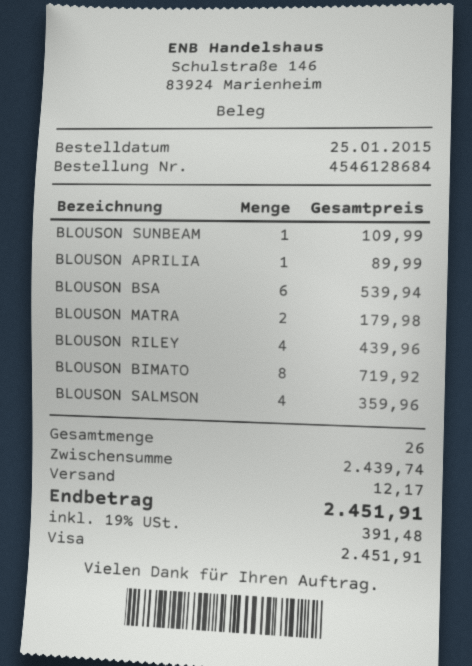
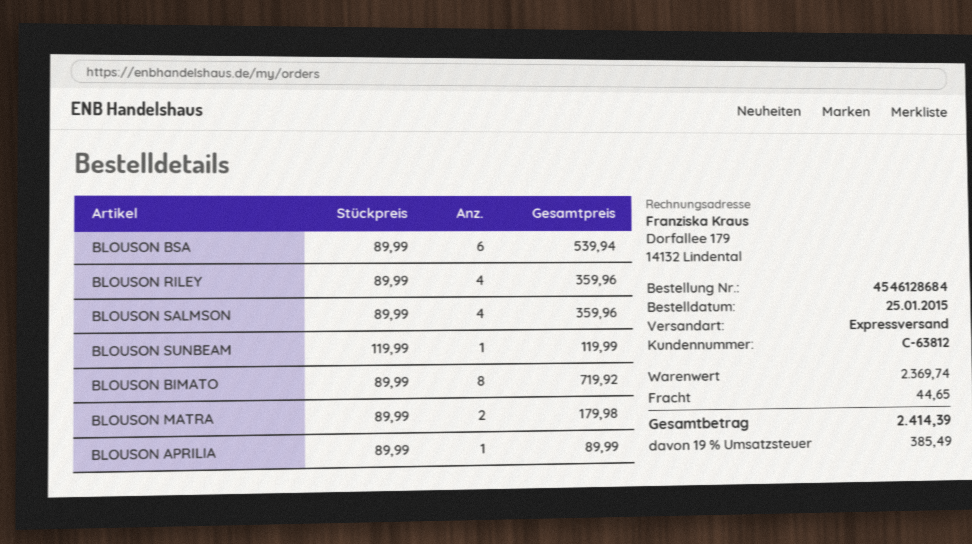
BLOUSON SUNBEAM: 1 for 109.99 -> 1 for 119.99
BLOUSON RILEY: 4 for 439.96 -> 4 for 359.96
subtotal: 2439.74 -> 2369.74
shipping: 12.17 -> 44.65
tax: 19% = 391.48 -> 19% = 385.49
total: 2451.91 -> 2414.39

